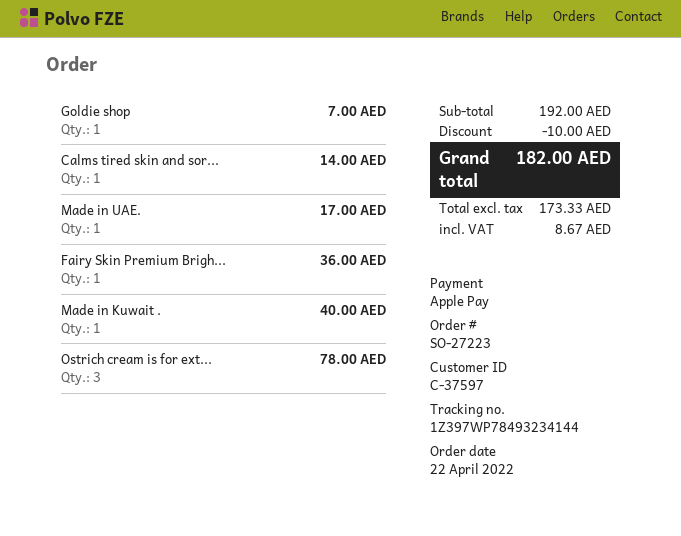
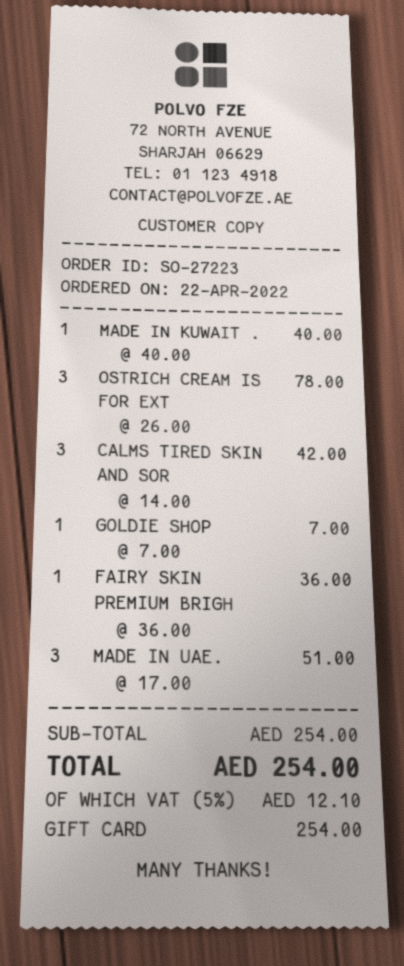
payment method: Apple Pay -> gift card
Calms tired skin and sor...: 1 for 14.00 -> 3 for 42.00
Made in UAE.: 1 for 17.00 -> 3 for 51.00
subtotal: 192.00 -> 254.00
discount: 10.00 -> none
tax: 8.67 -> 12.10
total: 182.00 -> 254.00

